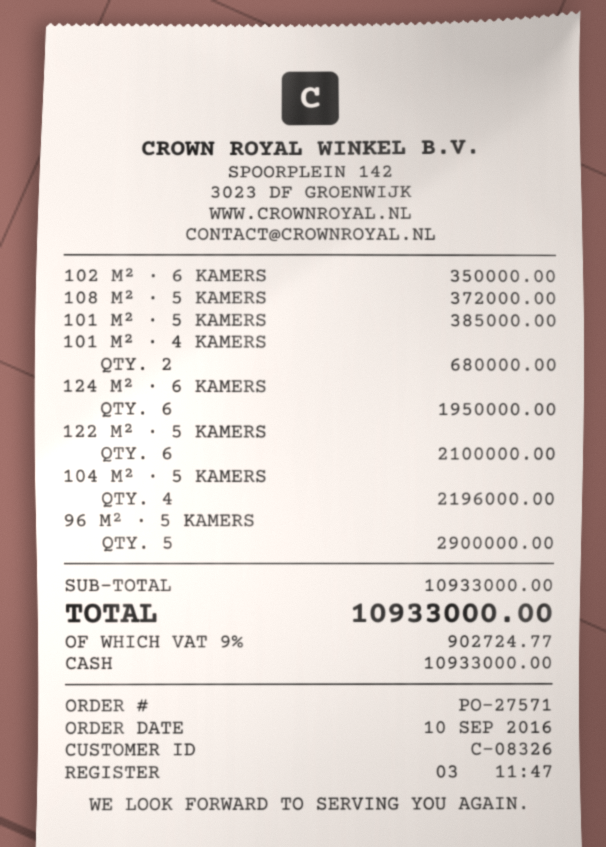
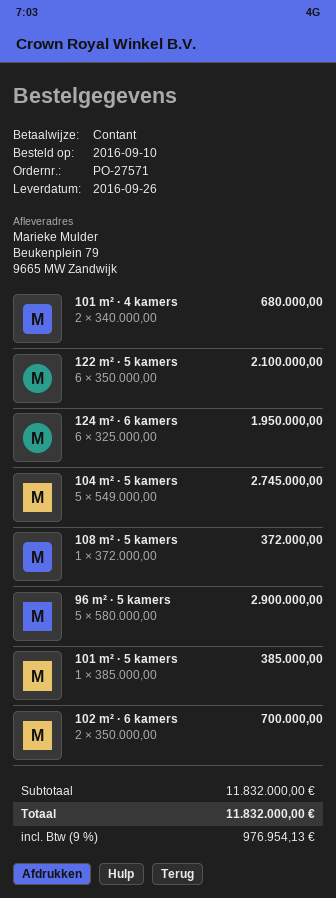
102 M² · 6 KAMERS: 1 for 350000.00 -> 2 for 700000.00
104 M² · 5 KAMERS: 4 for 2196000.00 -> 5 for 2745000.00
subtotal: 10933000.00 -> 11832000.00
tax: 9% = 902724.77 -> 9% = 976954.13
total: 10933000.00 -> 11832000.00

